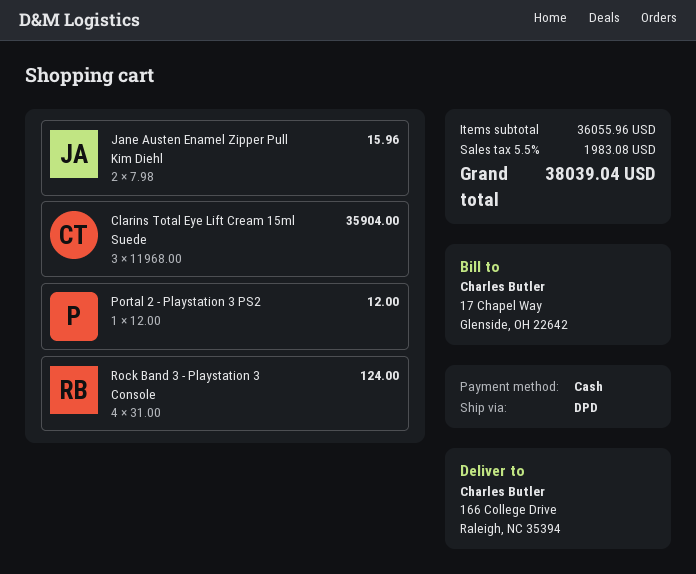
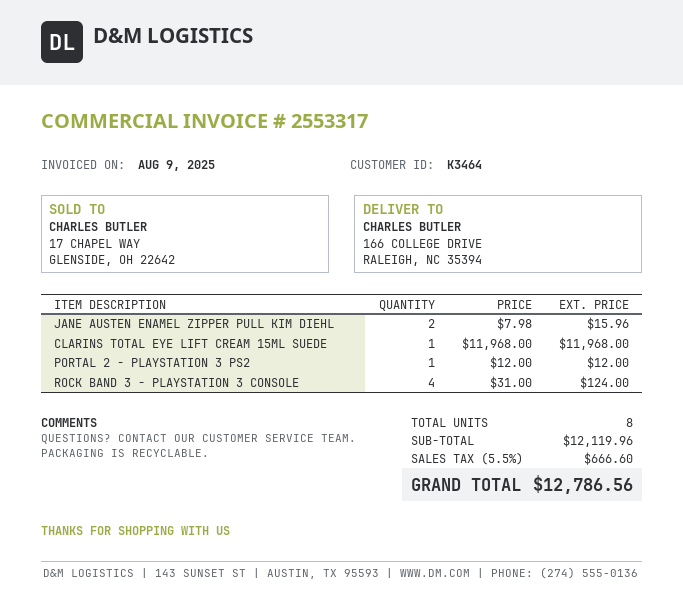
Clarins Total Eye Lift Cream 15ml Suede: 3 x 11968.00 = 35904.00 -> 1 x 11968.00 = 11968.00
subtotal: 36055.96 -> 12119.96
tax: 5.5% = 1983.08 -> 5.5% = 666.60
total: 38039.04 -> 12786.56

